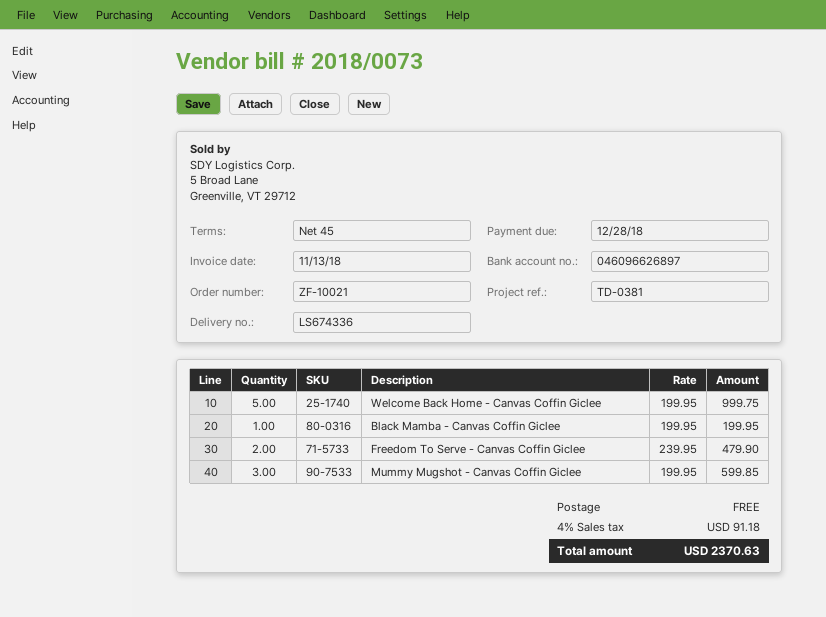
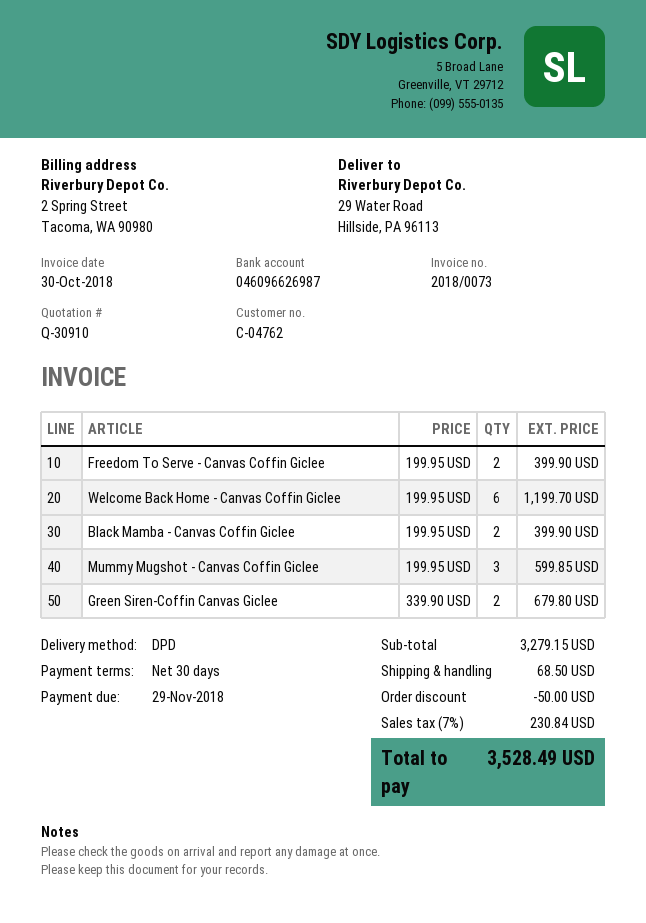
invoice date: 2018-11-13 -> 2018-10-30
payment terms: 45 days -> 30 days
due date: 2018-12-28 -> 2018-11-29
bank account: 046096626897 -> 046096626987
Welcome Back Home - Canvas Coffin Giclee: 5 x 199.95 = 999.75 -> 6 x 199.95 = 1199.70
Black Mamba - Canvas Coffin Giclee: 1 x 199.95 = 199.95 -> 2 x 199.95 = 399.90
Freedom To Serve - Canvas Coffin Giclee: 2 x 239.95 = 479.90 -> 2 x 199.95 = 399.90
Green Siren-Coffin Canvas Giclee: none -> 2 x 339.90 = 679.80
discount: none -> 50.00
shipping: 0.00 -> 68.50
tax: 4% = 91.18 -> 7% = 230.84
total: 2370.63 -> 3528.49

